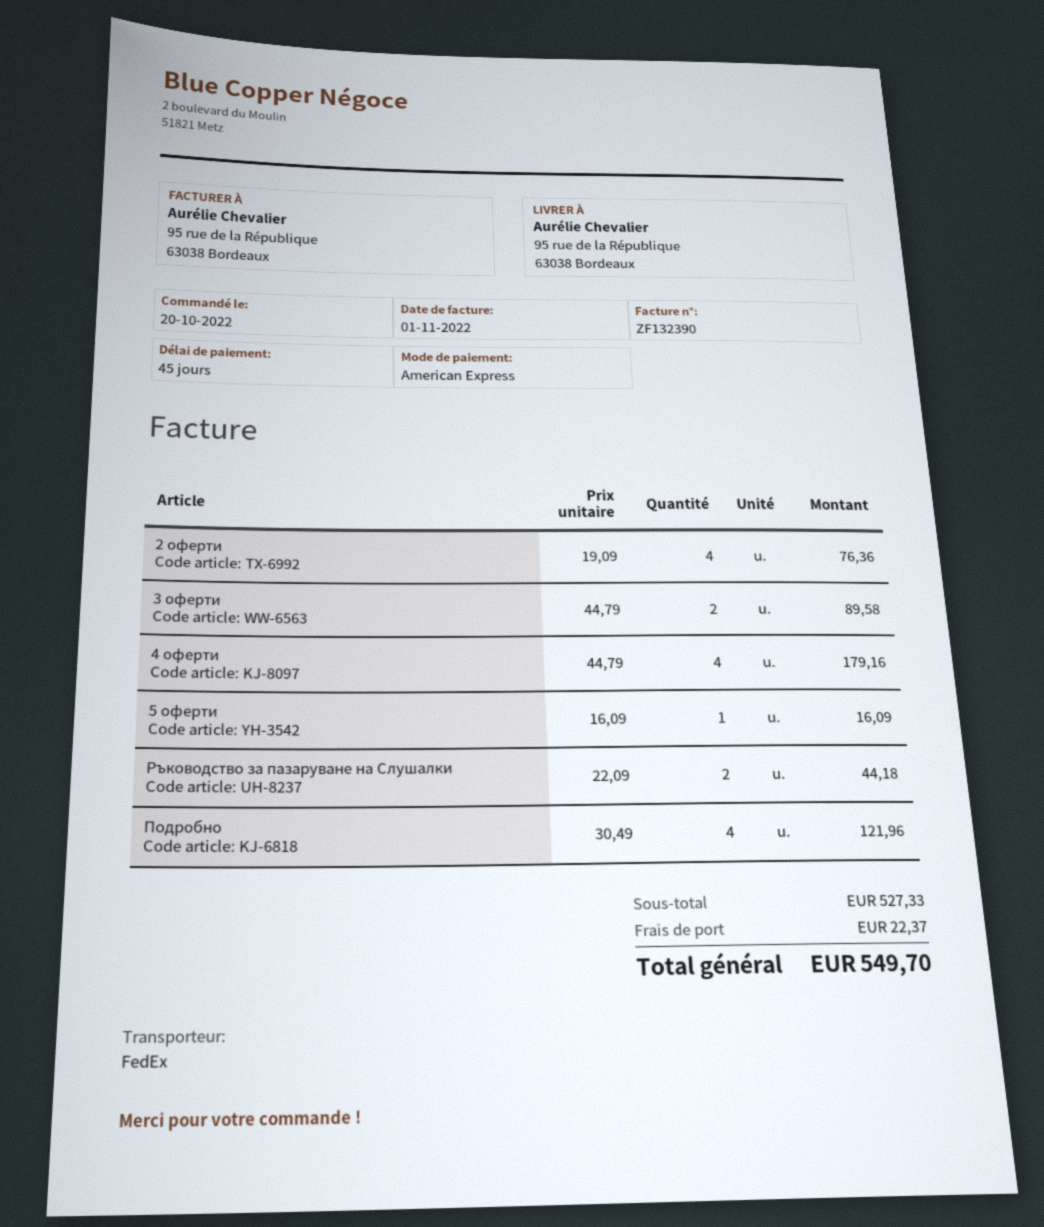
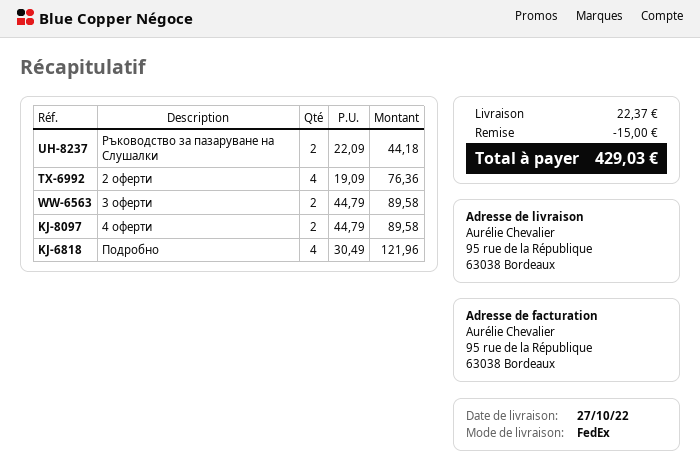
4 оферти: 4 x 44.79 = 179.16 -> 2 x 44.79 = 89.58
5 оферти: 1 x 16.09 = 16.09 -> none
discount: none -> 15.00
total: 549.70 -> 429.03

